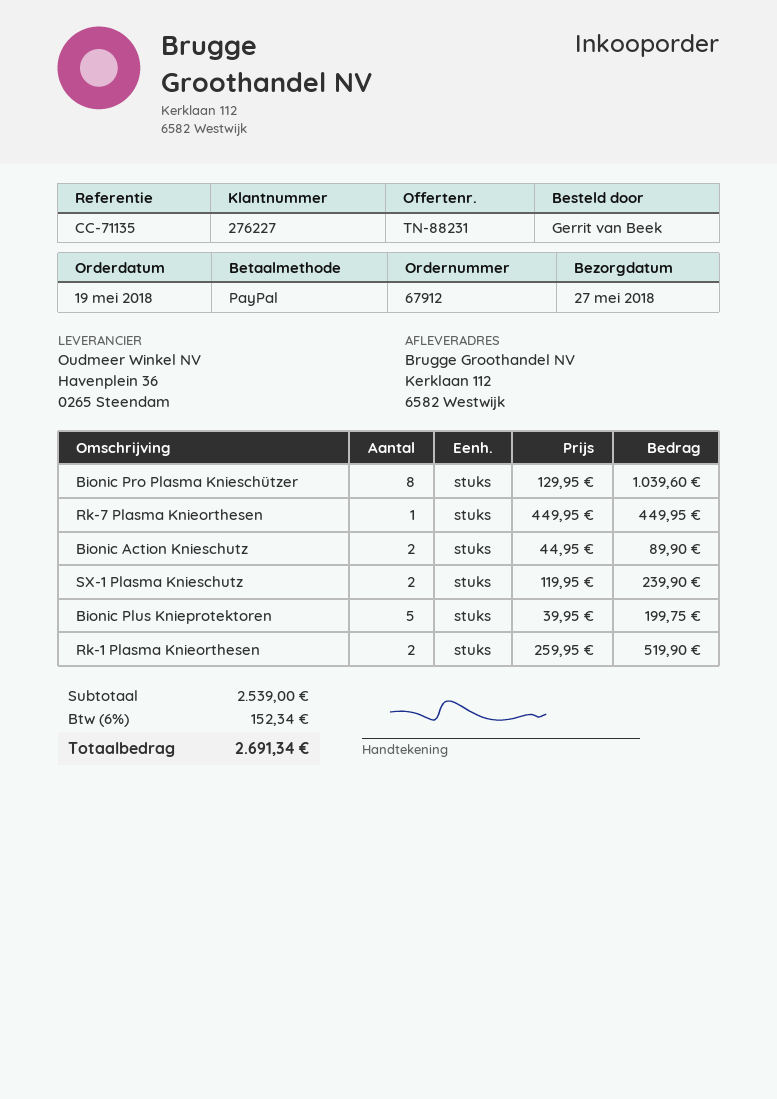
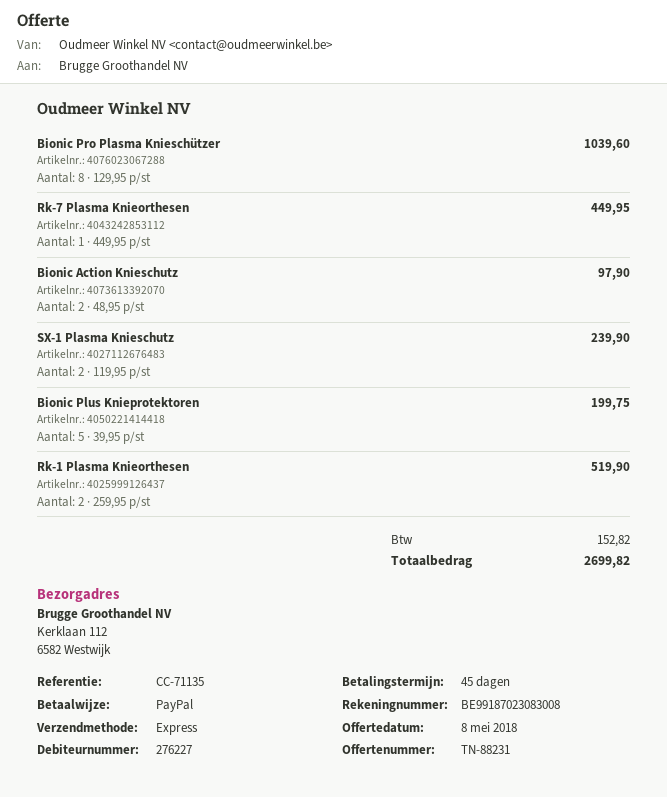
Bionic Action Knieschutz: 2 x 44.95 = 89.90 -> 2 x 48.95 = 97.90
tax: 152.34 -> 152.82
total: 2691.34 -> 2699.82

